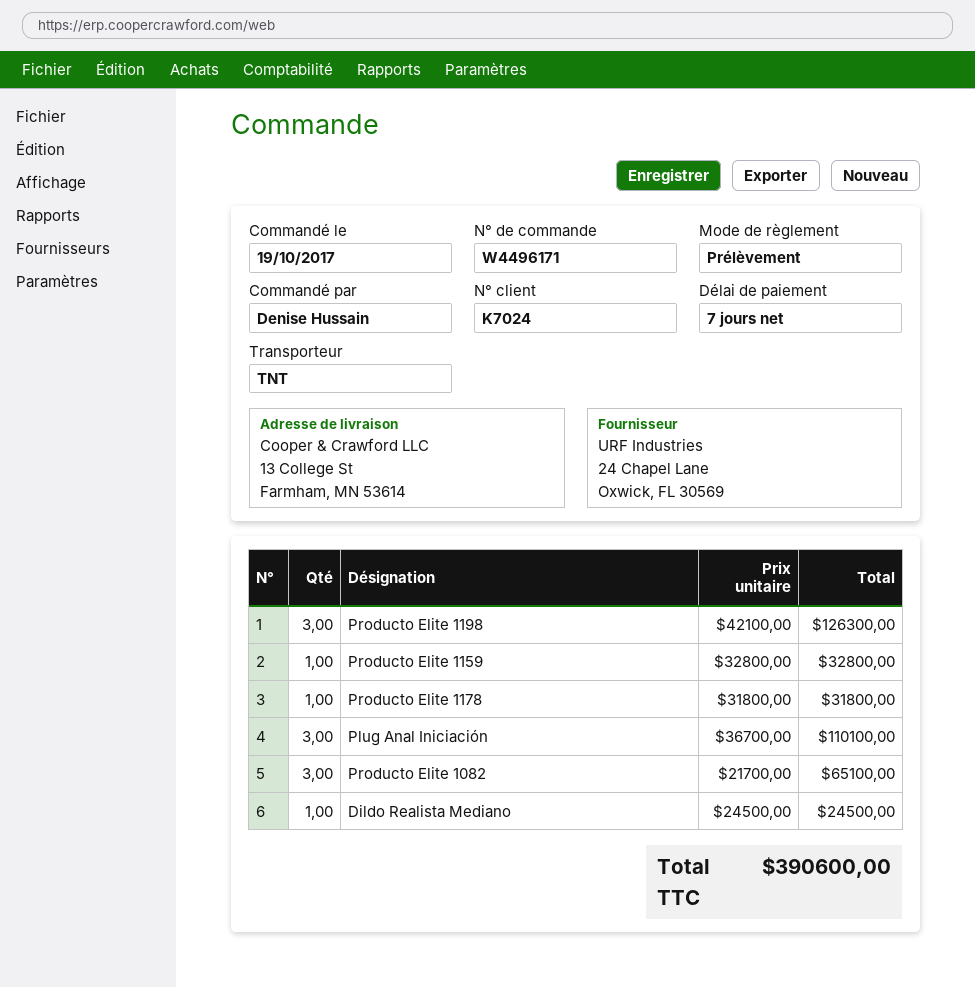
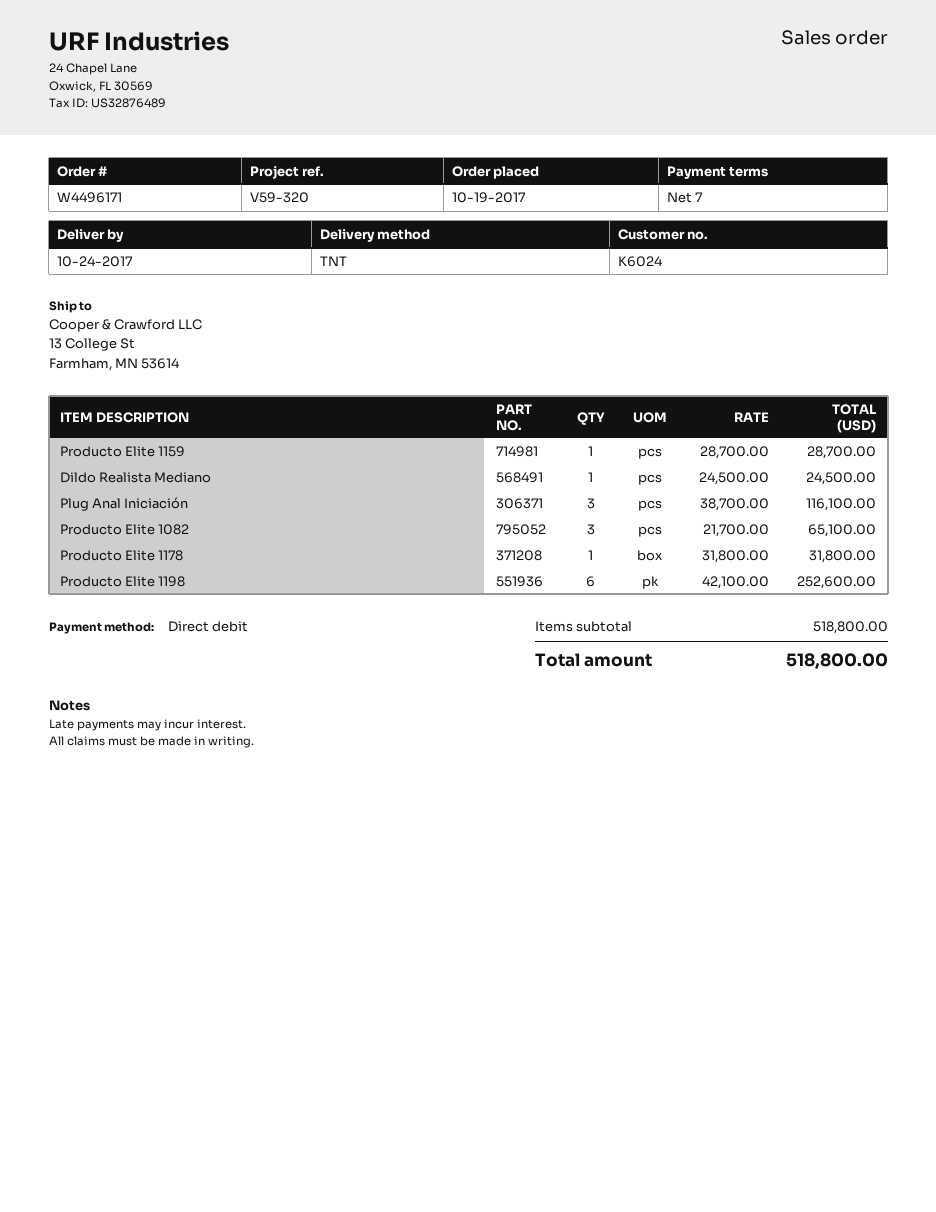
customer number: K7024 -> K6024
Producto Elite 1198: 3 x 42100.00 = 126300.00 -> 6 x 42100.00 = 252600.00
Producto Elite 1159: 1 x 32800.00 = 32800.00 -> 1 x 28700.00 = 28700.00
Plug Anal Iniciación: 3 x 36700.00 = 110100.00 -> 3 x 38700.00 = 116100.00
total: 390600.00 -> 518800.00

